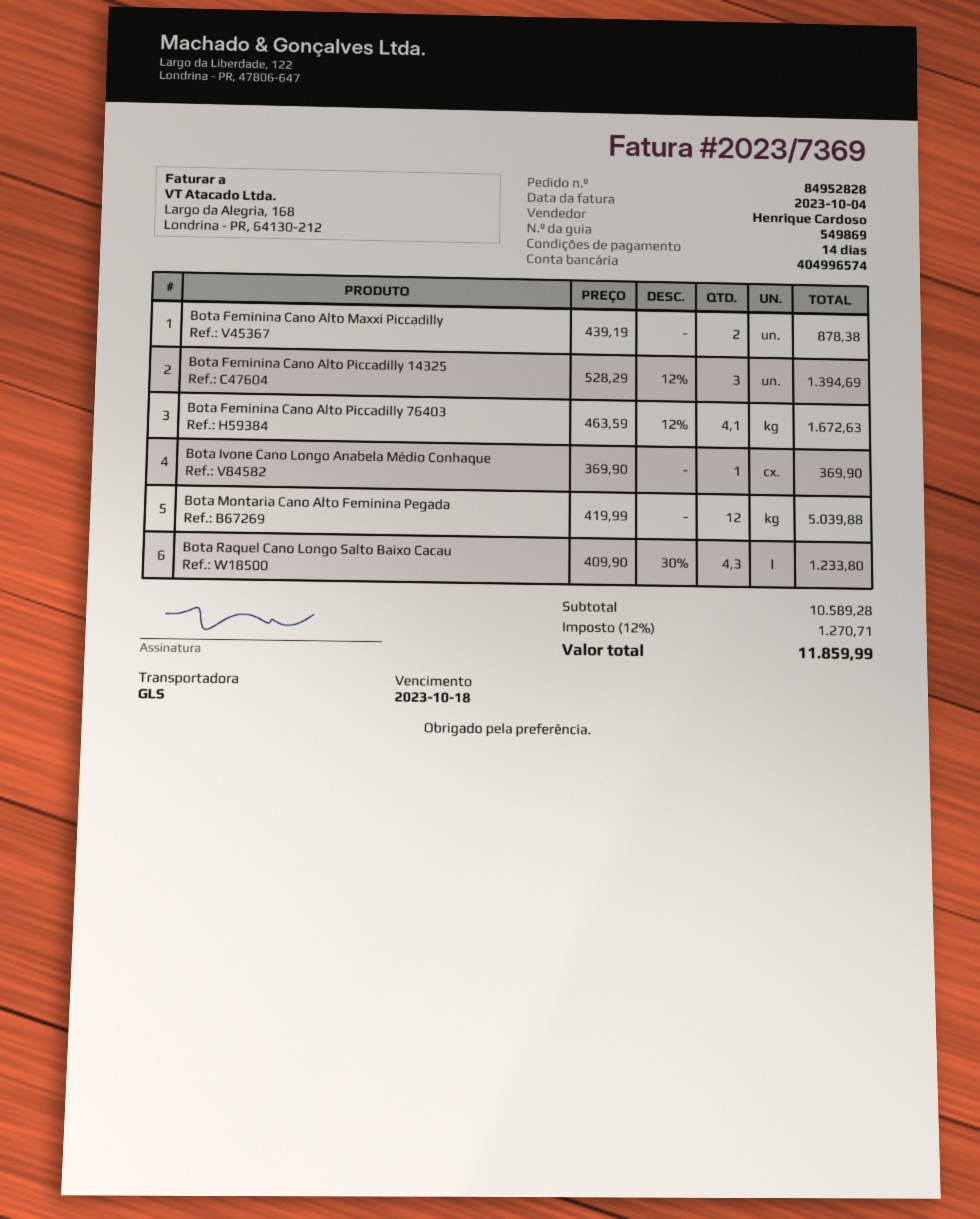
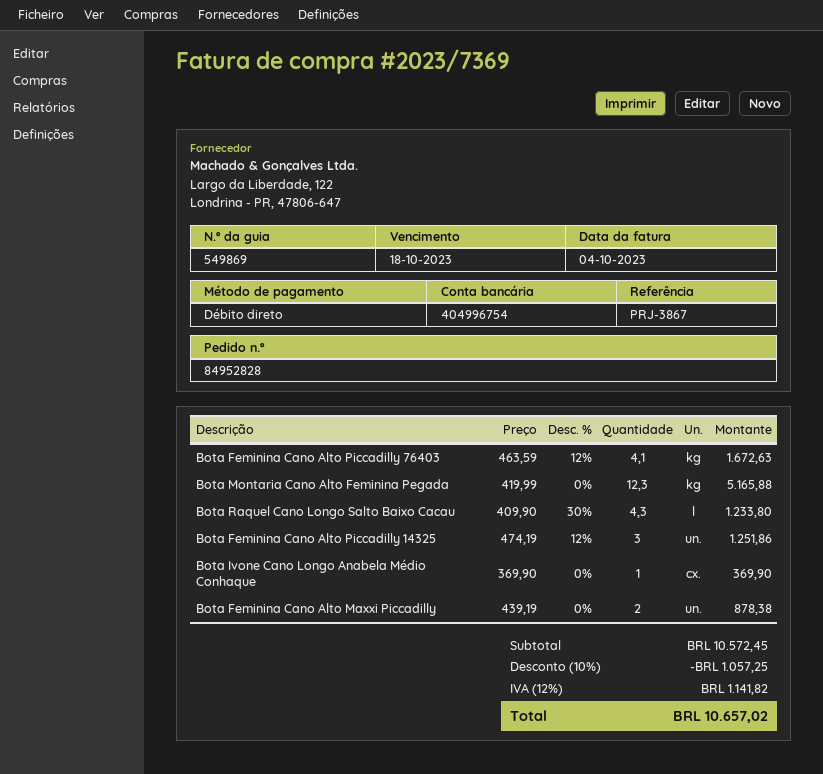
bank account: 404996574 -> 404996754
Bota Feminina Cano Alto Piccadilly 14325: 3 x 528.29 - 12% = 1394.69 -> 3 x 474.19 - 12% = 1251.86
Bota Montaria Cano Alto Feminina Pegada: 12 x 419.99 = 5039.88 -> 12.3 x 419.99 = 5165.88
subtotal: 10589.28 -> 10572.45
discount: none -> 10% = 1057.25
tax: 12% = 1270.71 -> 12% = 1141.82
total: 11859.99 -> 10657.02

